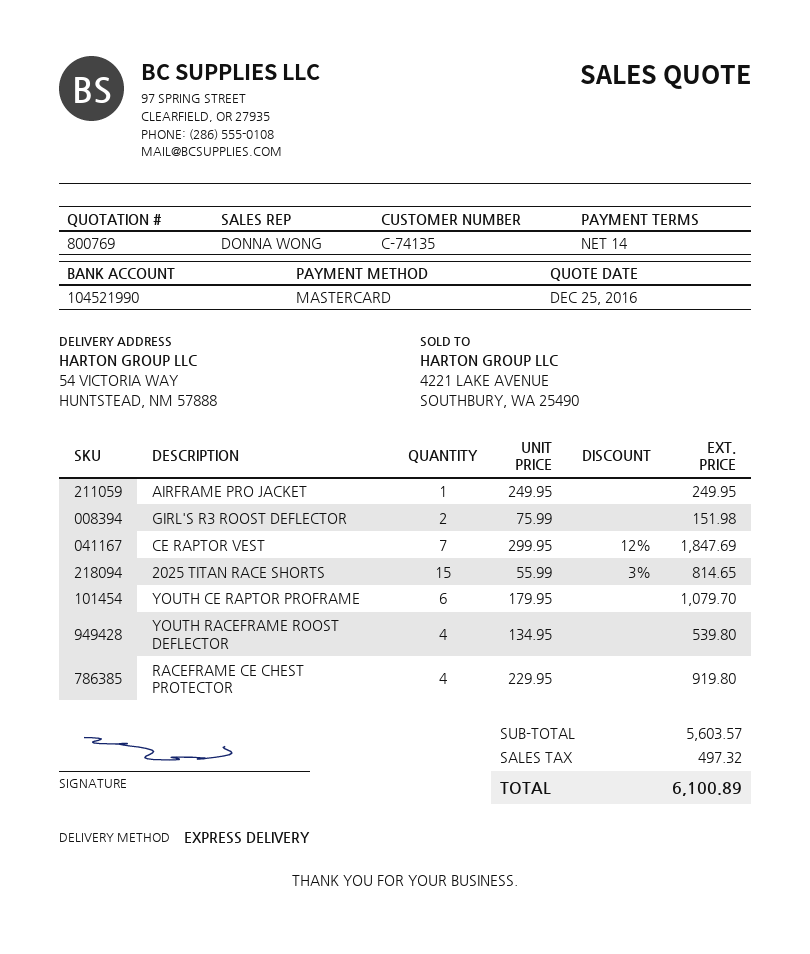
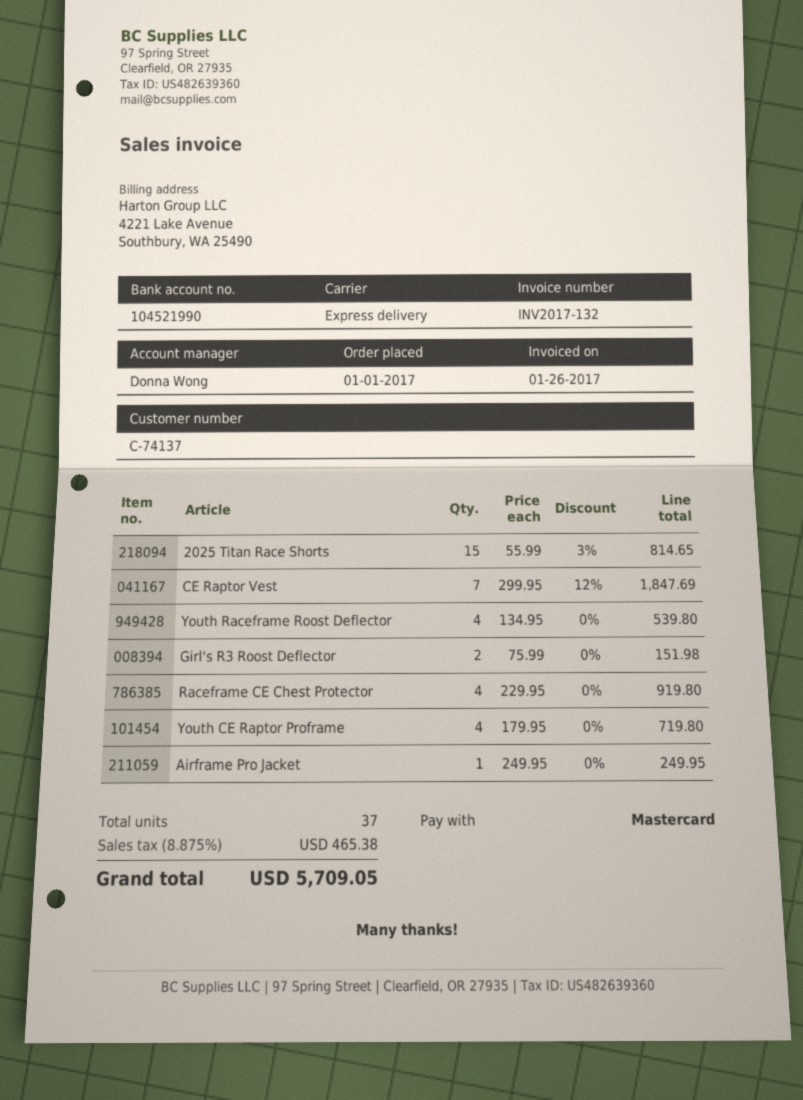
customer number: C-74135 -> C-74137
YOUTH CE RAPTOR PROFRAME: 6 x 179.95 = 1079.70 -> 4 x 179.95 = 719.80
tax: 497.32 -> 465.38
total: 6100.89 -> 5709.05

